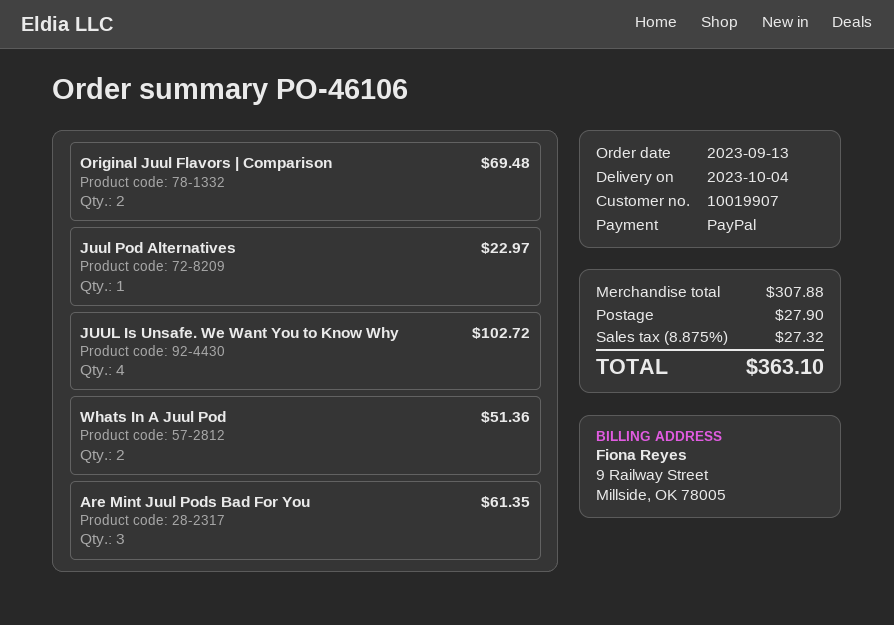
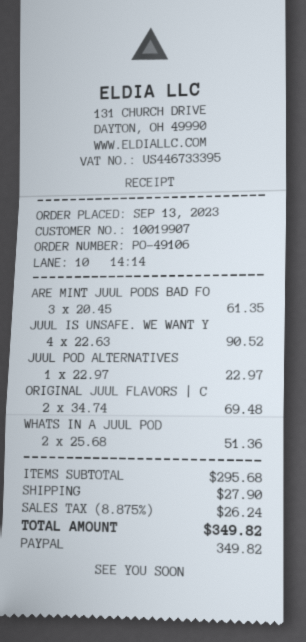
order number: PO-46106 -> PO-49106
JUUL Is Unsafe. We Want You to Know Why: 4 for 102.72 -> 4 for 90.52
subtotal: 307.88 -> 295.68
tax: 8.875% = 27.32 -> 8.875% = 26.24
total: 363.10 -> 349.82

